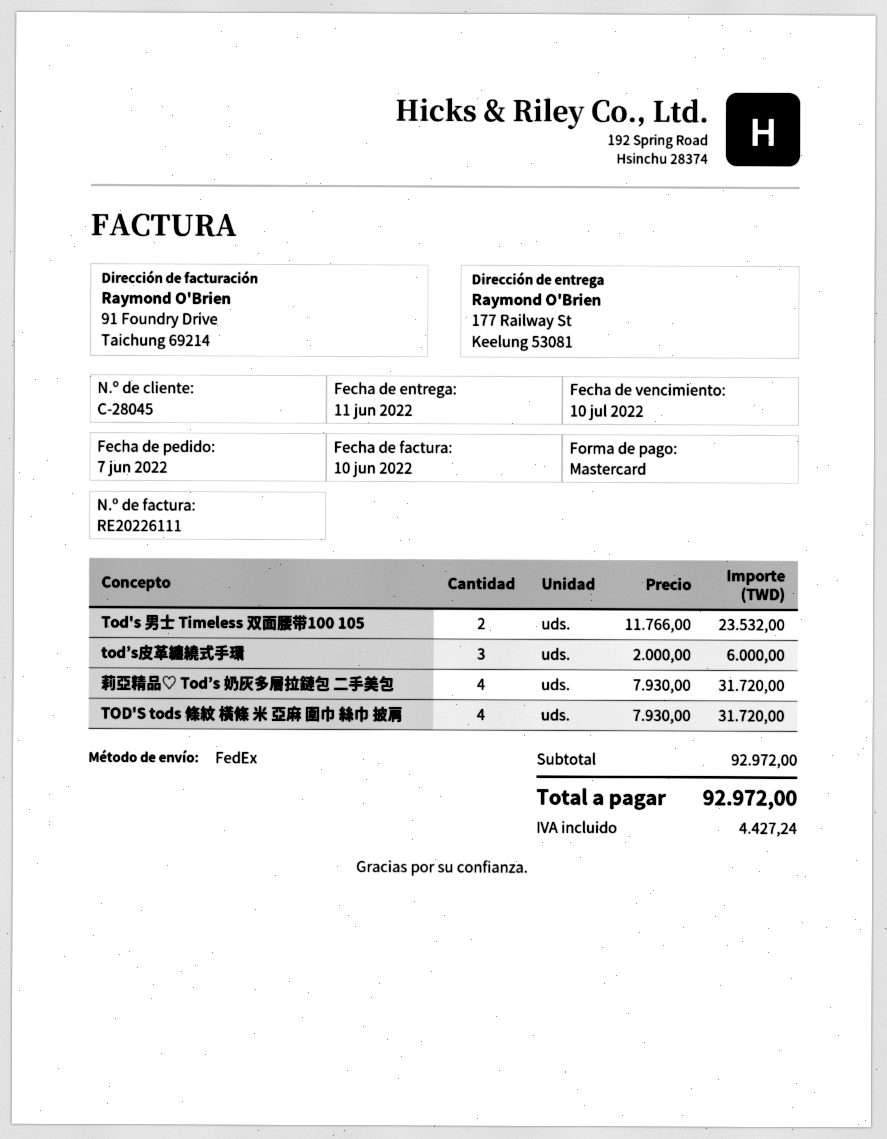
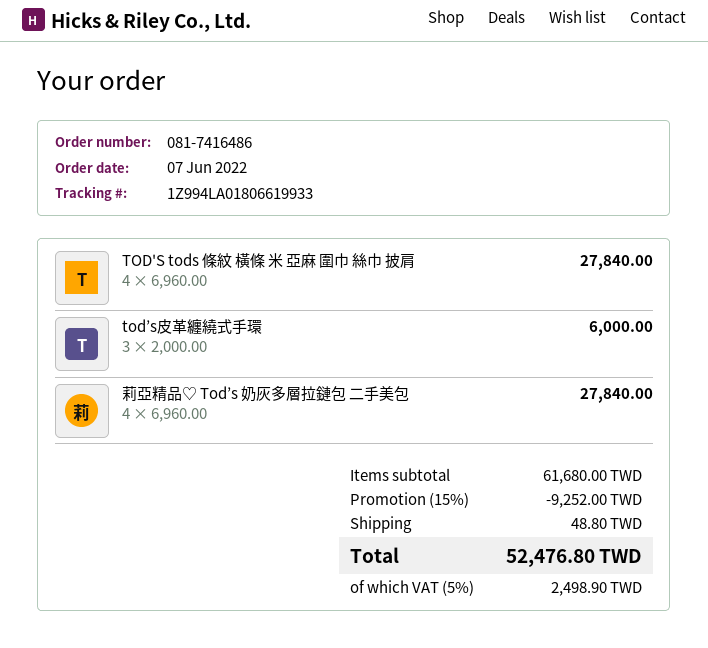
Tod's 男士 Timeless 双面腰带100 105: 2 x 11766.00 = 23532.00 -> none
莉亞精品♡ Tod’s 奶灰多層拉鏈包 二手美包: 4 x 7930.00 = 31720.00 -> 4 x 6960.00 = 27840.00
TOD'S tods 條紋 橫條 米 亞麻 圍巾 絲巾 披肩: 4 x 7930.00 = 31720.00 -> 4 x 6960.00 = 27840.00
subtotal: 92972.00 -> 61680.00
discount: none -> 15% = 9252.00
shipping: none -> 48.80
tax: 4427.24 -> 2498.90
total: 92972.00 -> 52476.80

